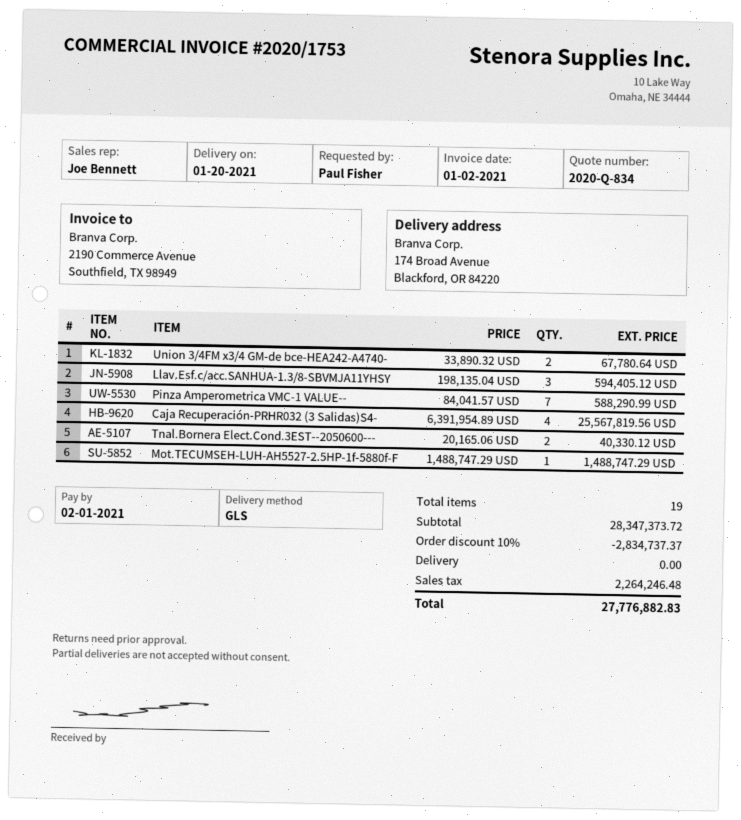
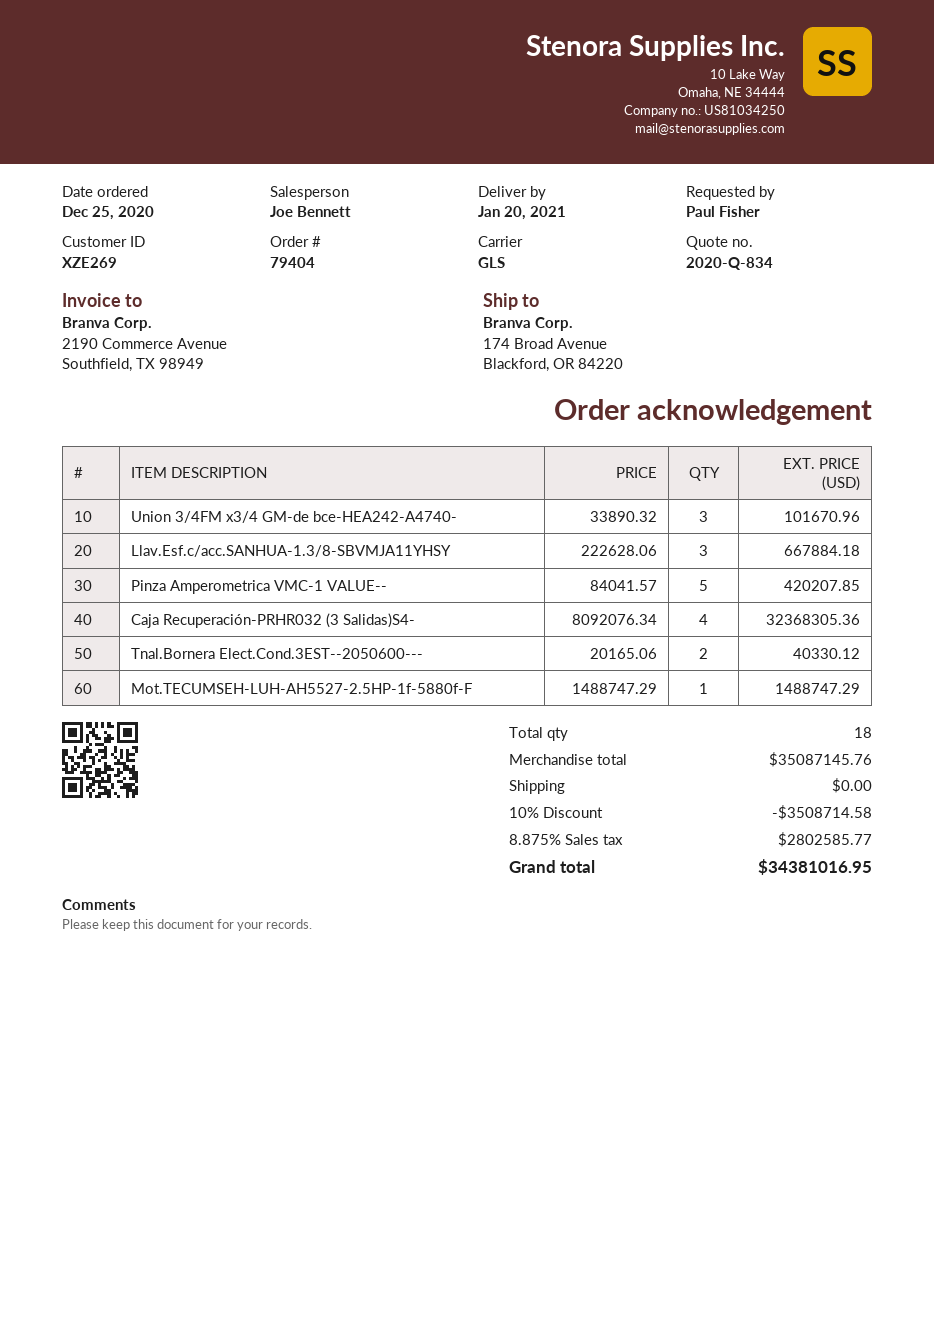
Union 3/4FM x3/4 GM-de bce-HEA242-A4740-: 2 x 33890.32 = 67780.64 -> 3 x 33890.32 = 101670.96
Llav.Esf.c/acc.SANHUA-1.3/8-SBVMJA11YHSY: 3 x 198135.04 = 594405.12 -> 3 x 222628.06 = 667884.18
Pinza Amperometrica VMC-1 VALUE--: 7 x 84041.57 = 588290.99 -> 5 x 84041.57 = 420207.85
Caja Recuperación-PRHR032 (3 Salidas)S4-: 4 x 6391954.89 = 25567819.56 -> 4 x 8092076.34 = 32368305.36
total quantity: 19 -> 18
subtotal: 28347373.72 -> 35087145.76
discount: 10% = 2834737.37 -> 10% = 3508714.58
tax: 2264246.48 -> 2802585.77
total: 27776882.83 -> 34381016.95

